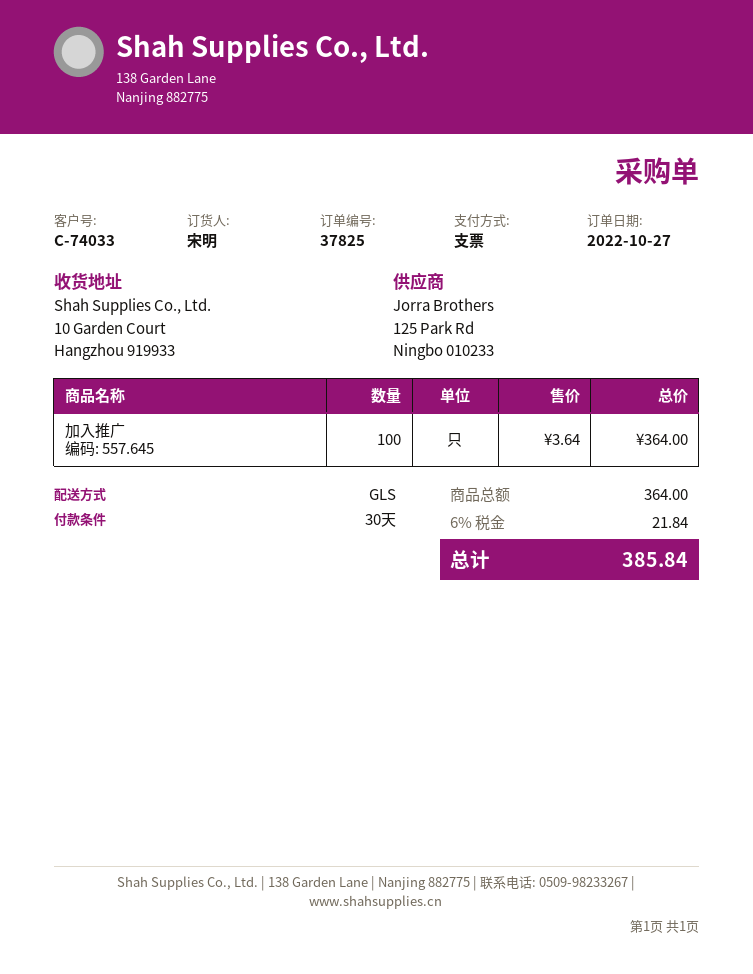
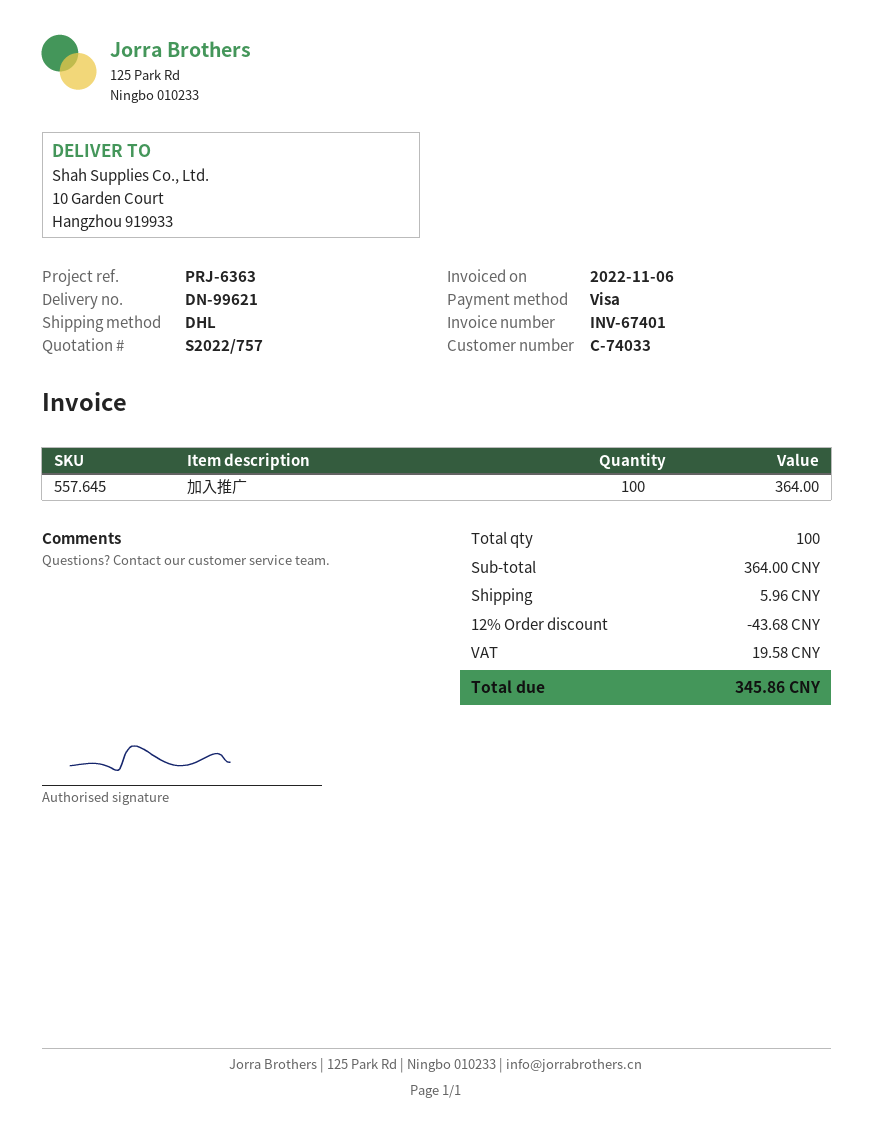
payment method: cheque -> Visa
shipping method: GLS -> DHL
discount: none -> 12% = 43.68
shipping: none -> 5.96
tax: 21.84 -> 19.58
total: 385.84 -> 345.86

